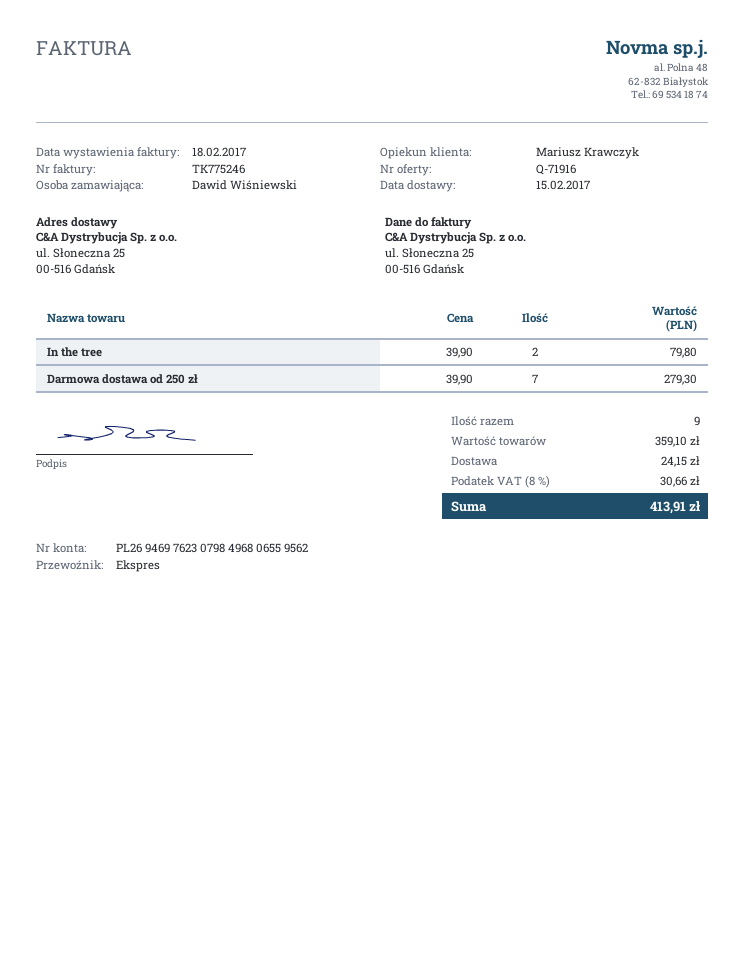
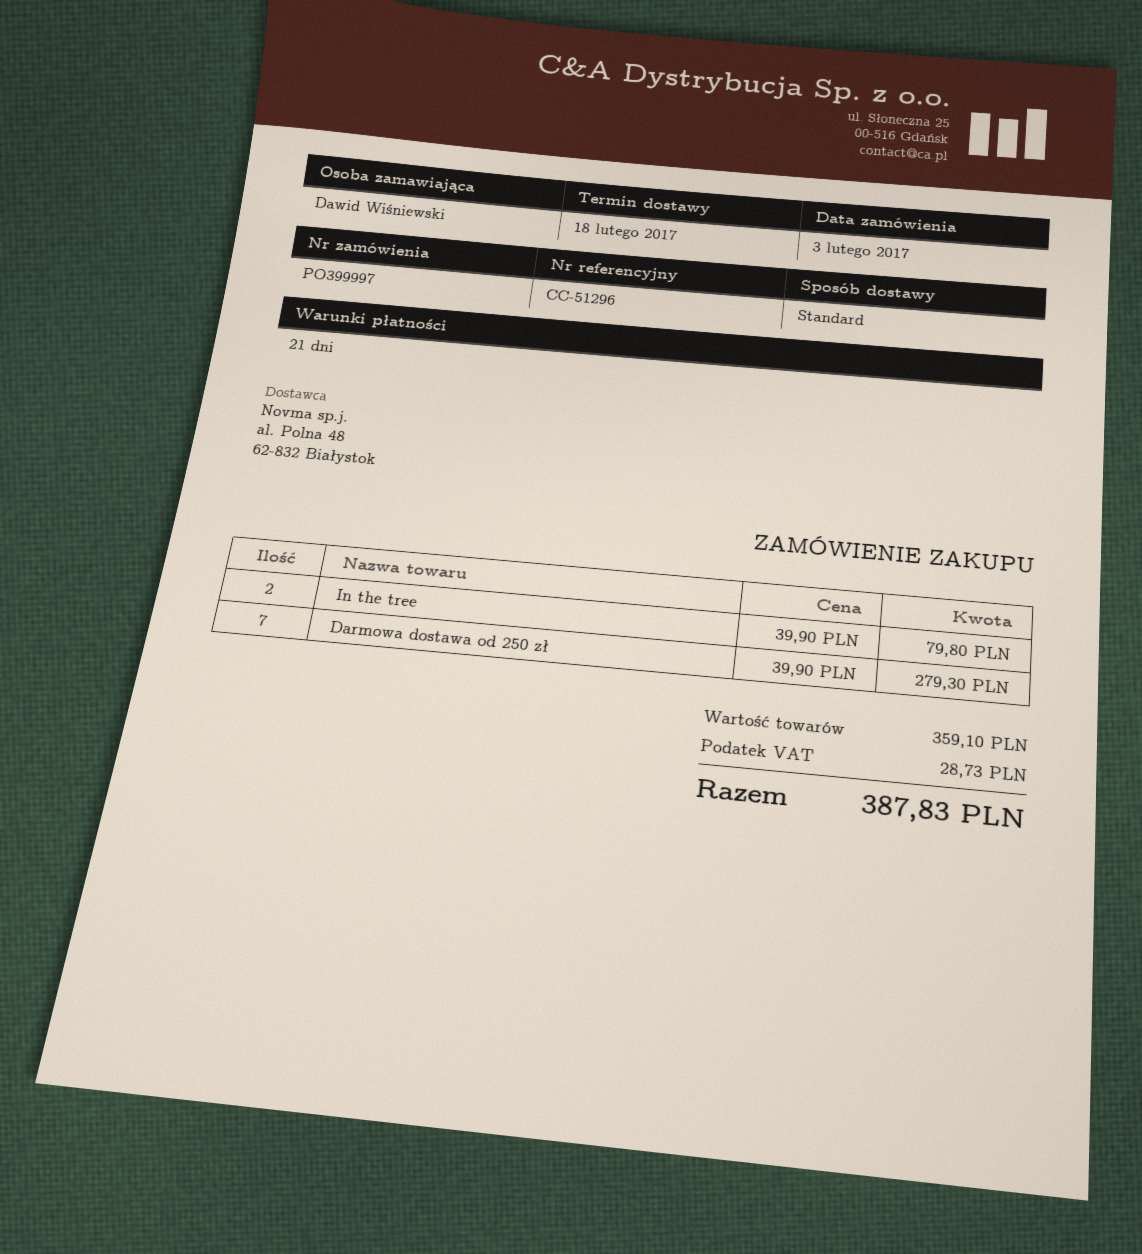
delivery date: 2017-02-15 -> 2017-02-18
shipping method: express -> standard
shipping: 24.15 -> none
tax: 30.66 -> 28.73
total: 413.91 -> 387.83

